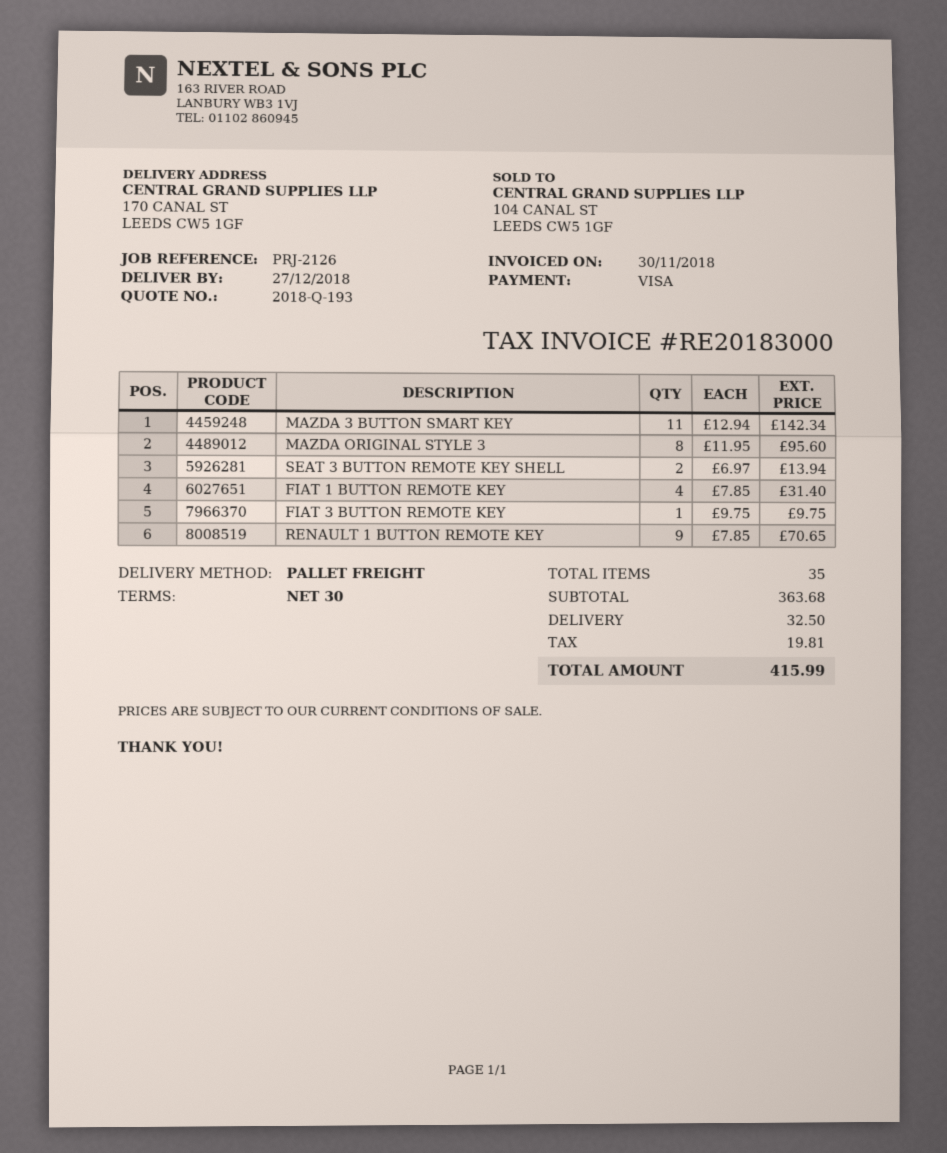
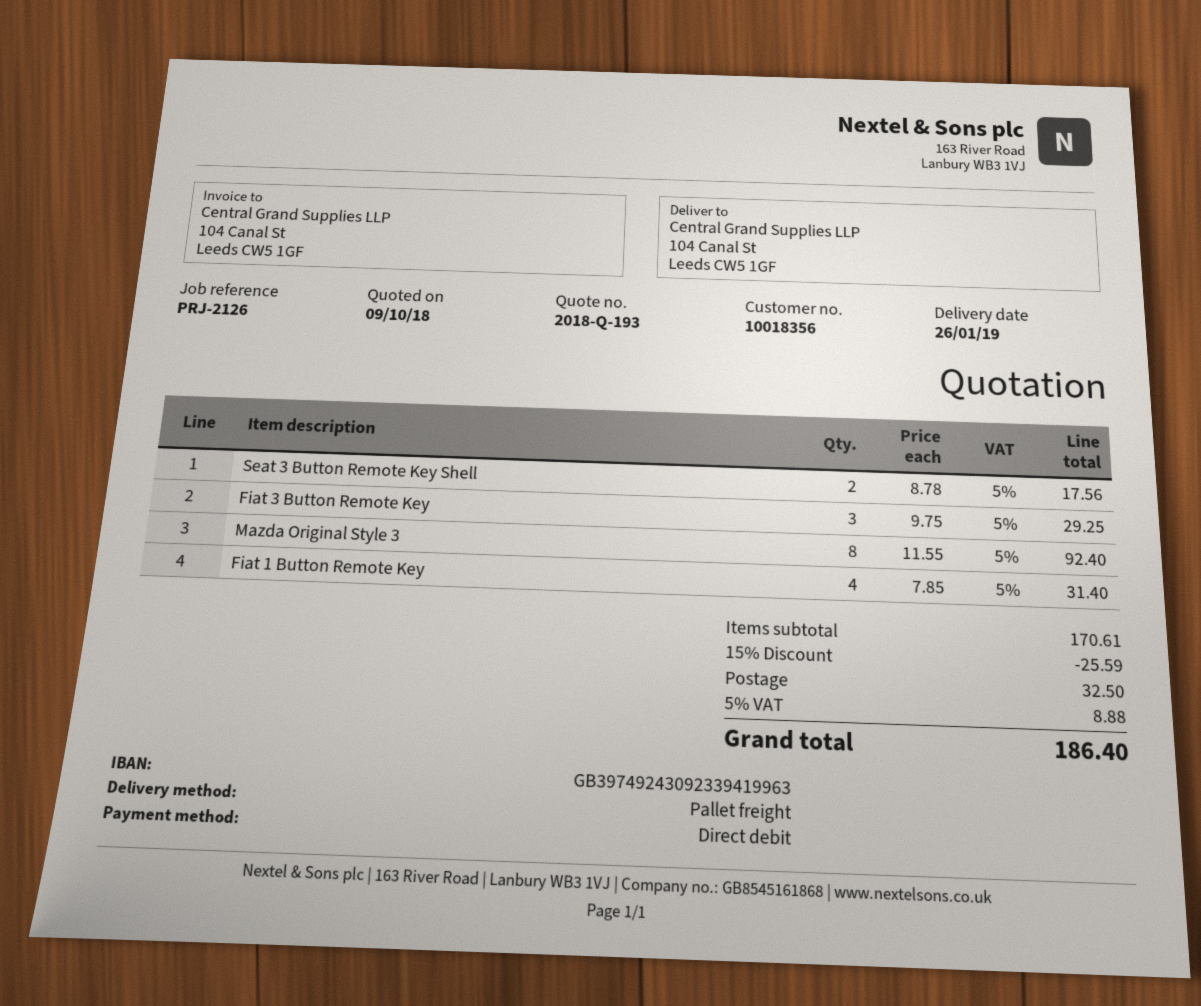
delivery date: 2018-12-27 -> 2019-01-26
payment method: Visa -> direct debit
ship to: 170 CANAL ST, LEEDS CW5 1GF -> 104 Canal St, Leeds CW5 1GF
MAZDA 3 BUTTON SMART KEY: 11 x 12.94 = 142.34 -> none
MAZDA ORIGINAL STYLE 3: 8 x 11.95 = 95.60 -> 8 x 11.55 = 92.40
SEAT 3 BUTTON REMOTE KEY SHELL: 2 x 6.97 = 13.94 -> 2 x 8.78 = 17.56
FIAT 3 BUTTON REMOTE KEY: 1 x 9.75 = 9.75 -> 3 x 9.75 = 29.25
RENAULT 1 BUTTON REMOTE KEY: 9 x 7.85 = 70.65 -> none
subtotal: 363.68 -> 170.61
discount: none -> 15% = 25.59
tax: 19.81 -> 8.88
total: 415.99 -> 186.40

